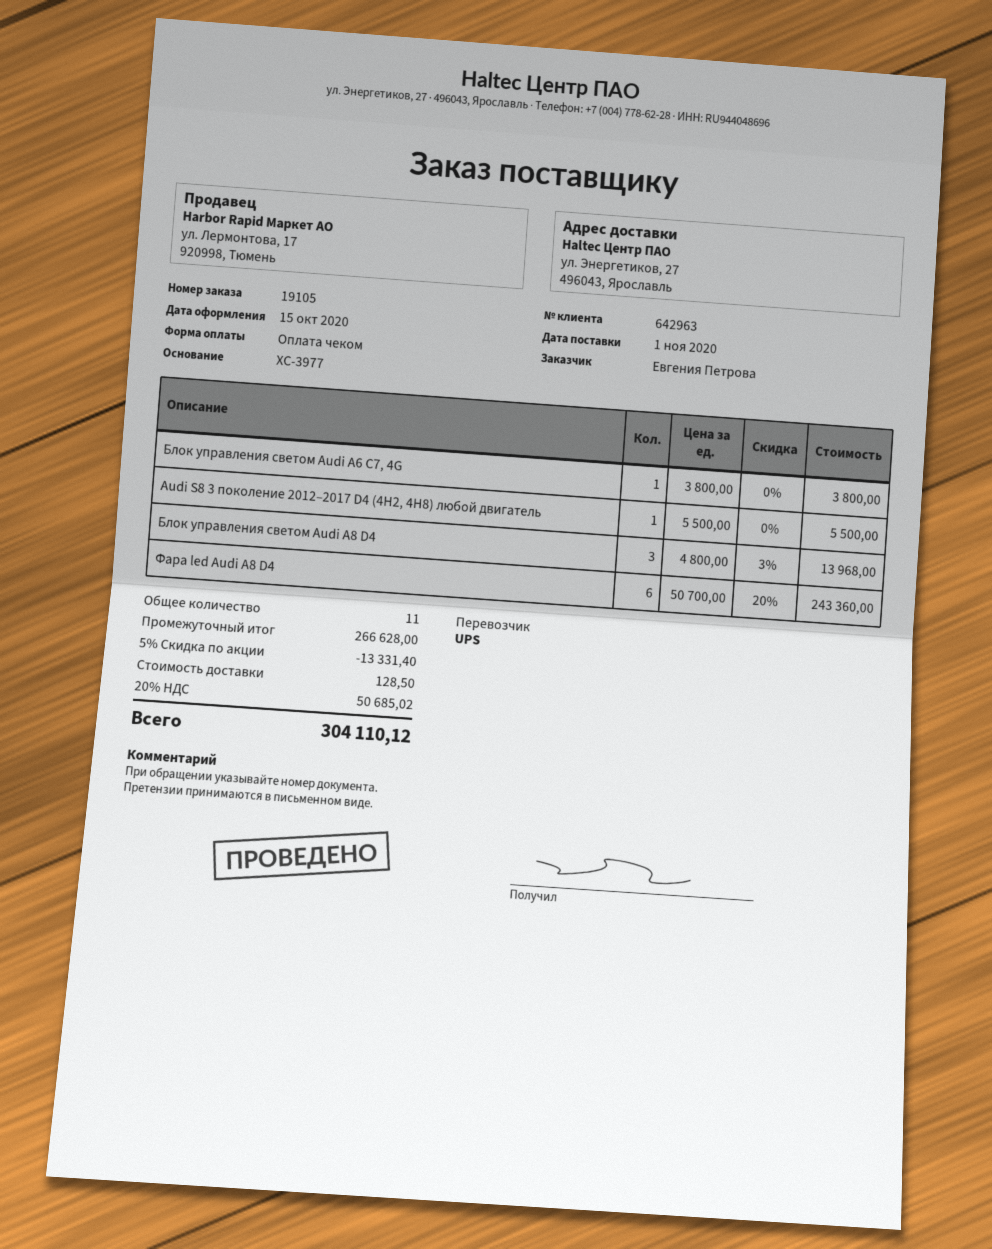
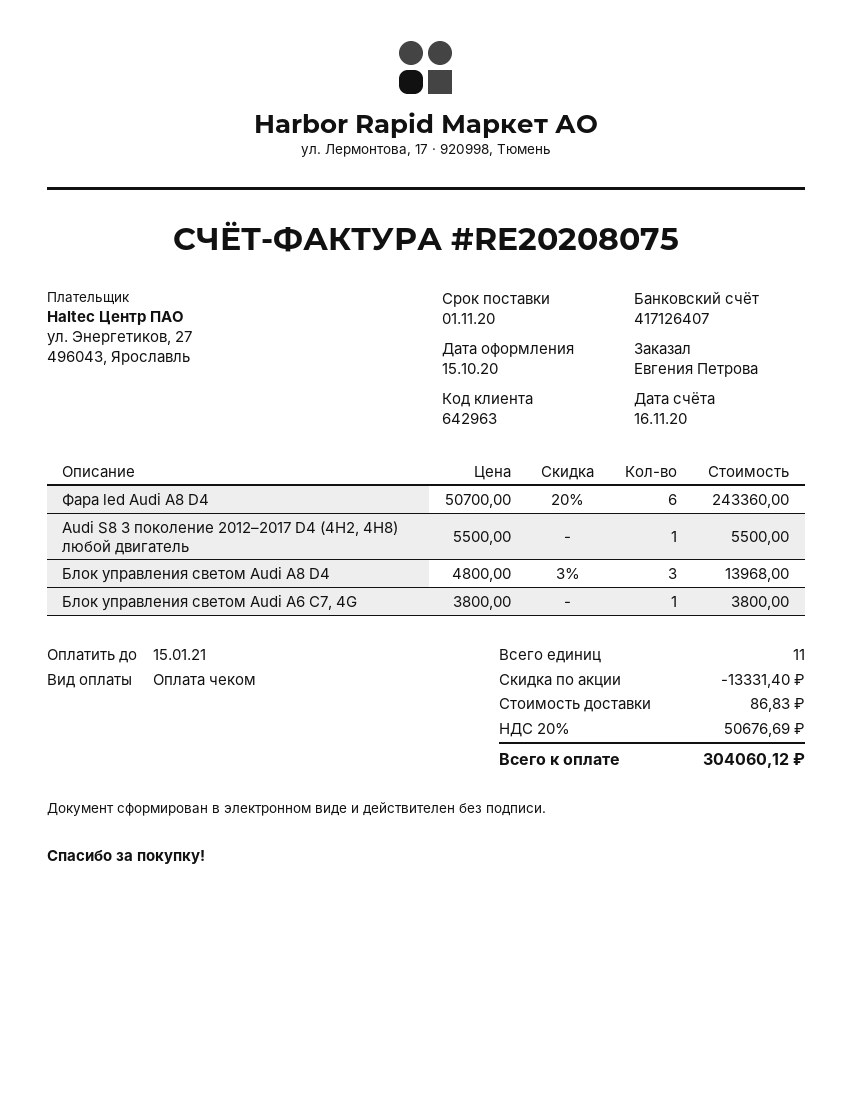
shipping: 128.50 -> 86.83
tax: 20% = 50685.02 -> 20% = 50676.69
total: 304110.12 -> 304060.12

